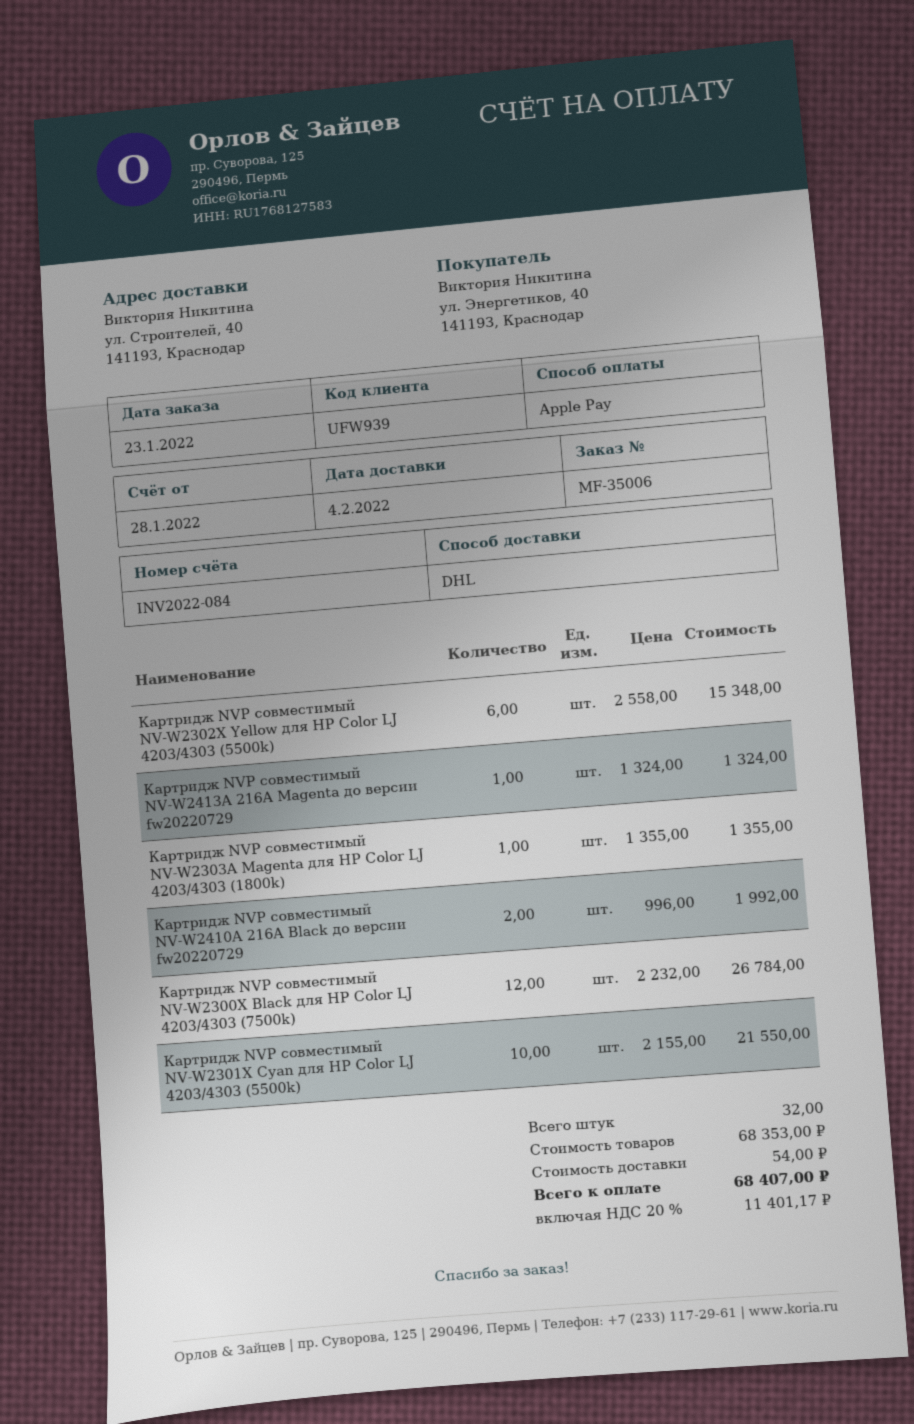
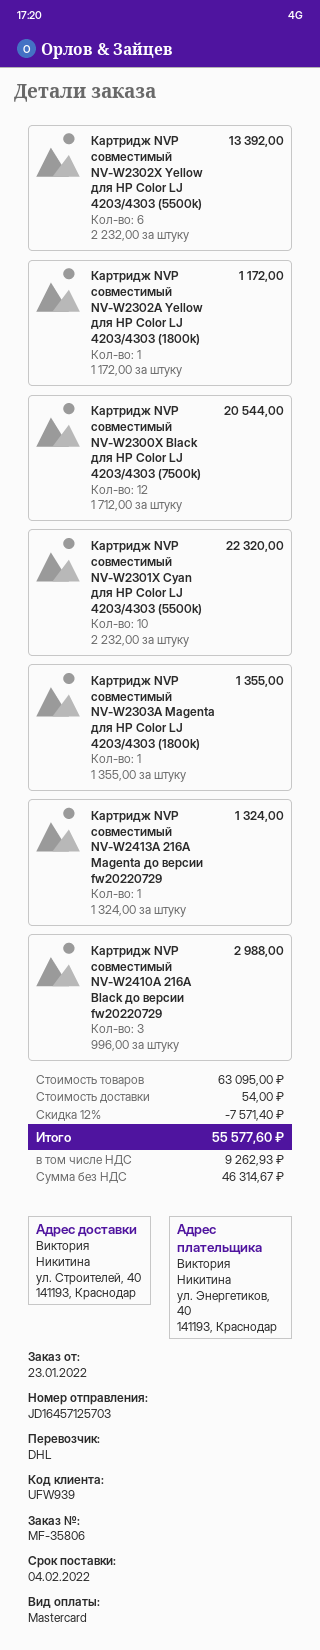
order number: MF-35006 -> MF-35806
payment method: Apple Pay -> Mastercard
Картридж NVP совместимый NV-W2302X Yellow для HP Color LJ 4203/4303 (5500k): 6 x 2558.00 = 15348.00 -> 6 x 2232.00 = 13392.00
Картридж NVP совместимый NV-W2410A 216A Black до версии fw20220729: 2 x 996.00 = 1992.00 -> 3 x 996.00 = 2988.00
Картридж NVP совместимый NV-W2300X Black для HP Color LJ 4203/4303 (7500k): 12 x 2232.00 = 26784.00 -> 12 x 1712.00 = 20544.00
Картридж NVP совместимый NV-W2301X Cyan для HP Color LJ 4203/4303 (5500k): 10 x 2155.00 = 21550.00 -> 10 x 2232.00 = 22320.00
Картридж NVP совместимый NV-W2302A Yellow для HP Color LJ 4203/4303 (1800k): none -> 1 x 1172.00 = 1172.00
subtotal: 68353.00 -> 63095.00
discount: none -> 12% = 7571.40
tax: 11401.17 -> 9262.93
total: 68407.00 -> 55577.60

